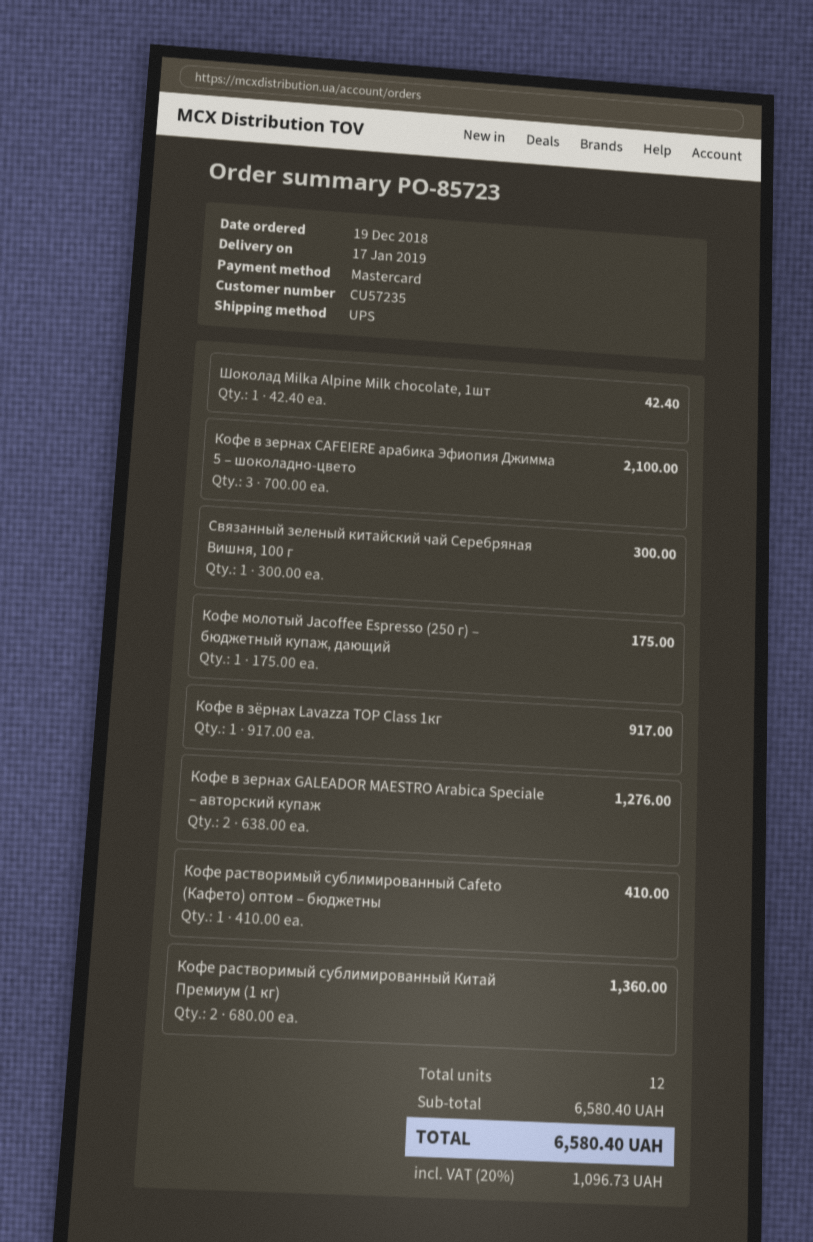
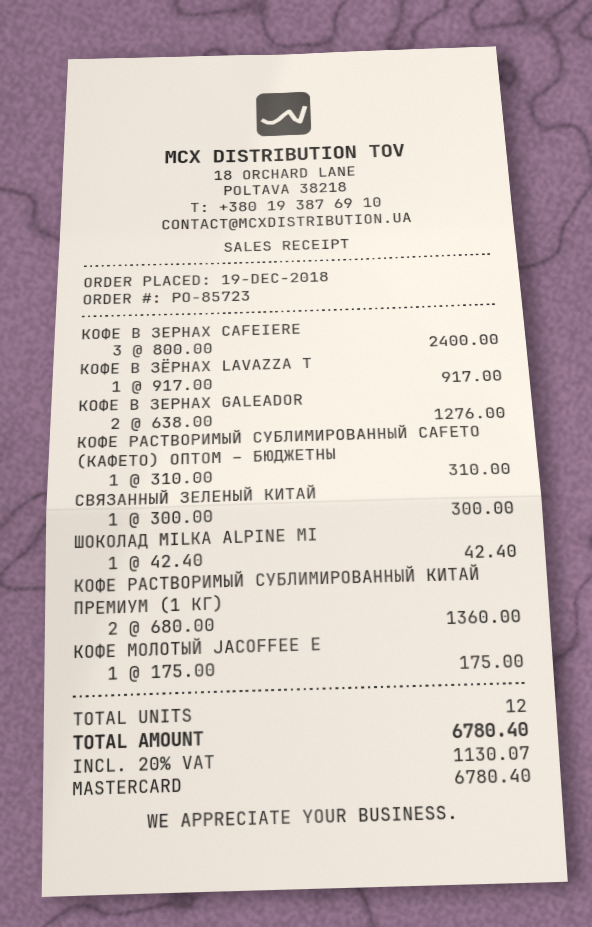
Кофе в зернах CAFEIERE арабика Эфиопия Джимма 5 – шоколадно-цвето: 3 x 700.00 = 2100.00 -> 3 x 800.00 = 2400.00
Кофе растворимый сублимированный Cafeto (Кафето) оптом – бюджетны: 1 x 410.00 = 410.00 -> 1 x 310.00 = 310.00
tax: 20% = 1096.73 -> 20% = 1130.07
total: 6580.40 -> 6780.40

